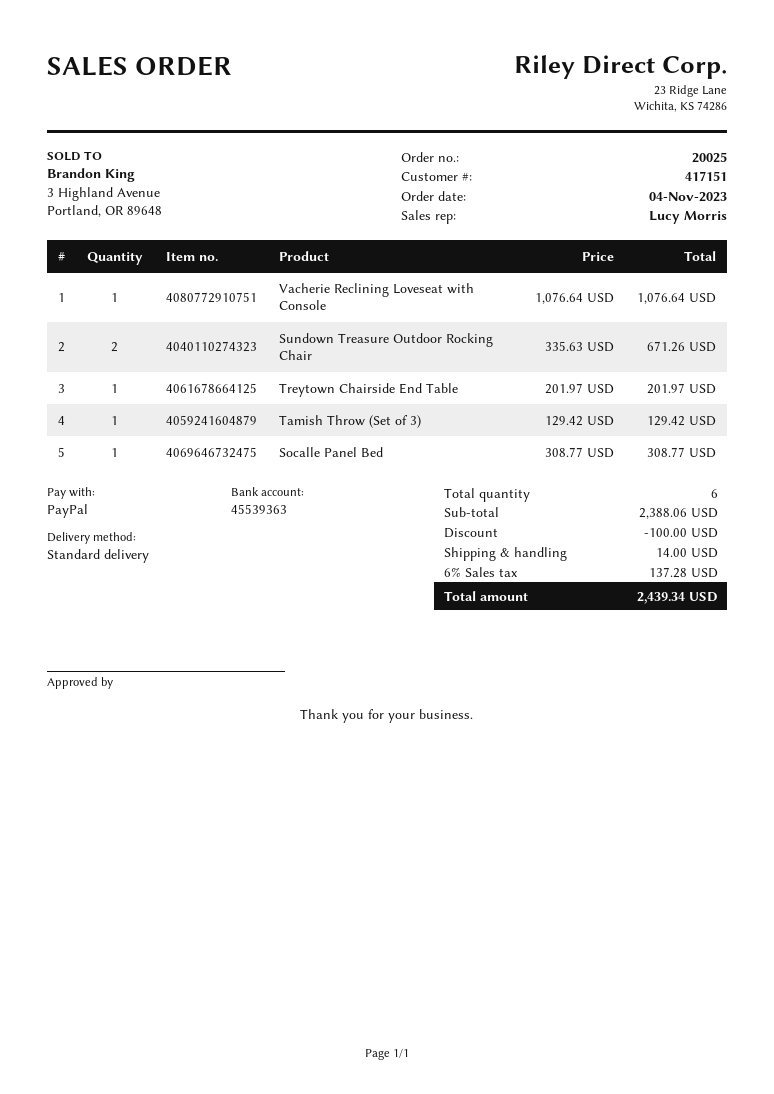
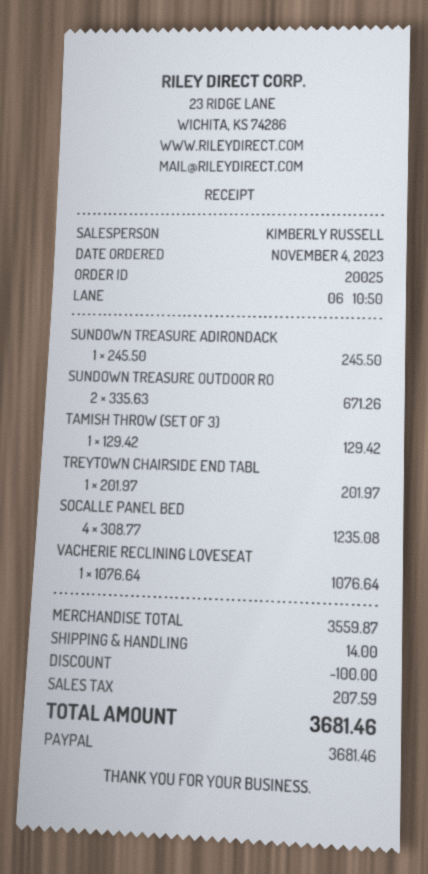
sales rep: Lucy Morris -> KIMBERLY RUSSELL
Socalle Panel Bed: 1 x 308.77 = 308.77 -> 4 x 308.77 = 1235.08
SUNDOWN TREASURE ADIRONDACK: none -> 1 x 245.50 = 245.50
subtotal: 2388.06 -> 3559.87
tax: 137.28 -> 207.59
total: 2439.34 -> 3681.46

